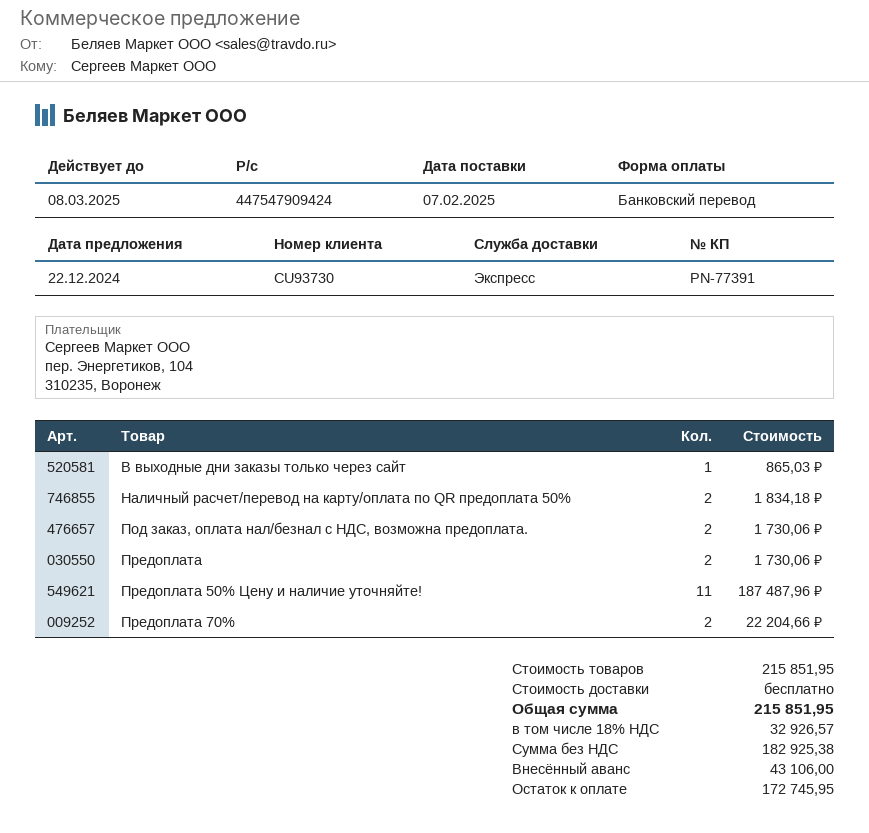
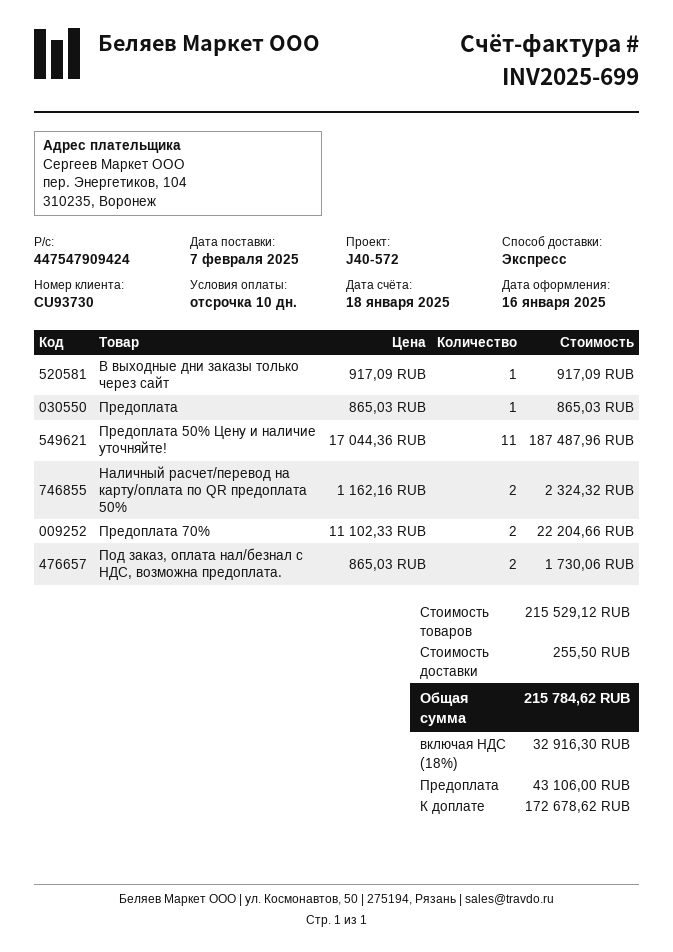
В выходные дни заказы только через сайт: 1 for 865.03 -> 1 for 917.09
Наличный расчет/перевод на карту/оплата по QR предоплата 50%: 2 for 1834.18 -> 2 for 2324.32
Предоплата: 2 for 1730.06 -> 1 for 865.03
subtotal: 215851.95 -> 215529.12
shipping: 0.00 -> 255.50
tax: 18% = 32926.57 -> 18% = 32916.30
total: 215851.95 -> 215784.62
balance: 172745.95 -> 172678.62

